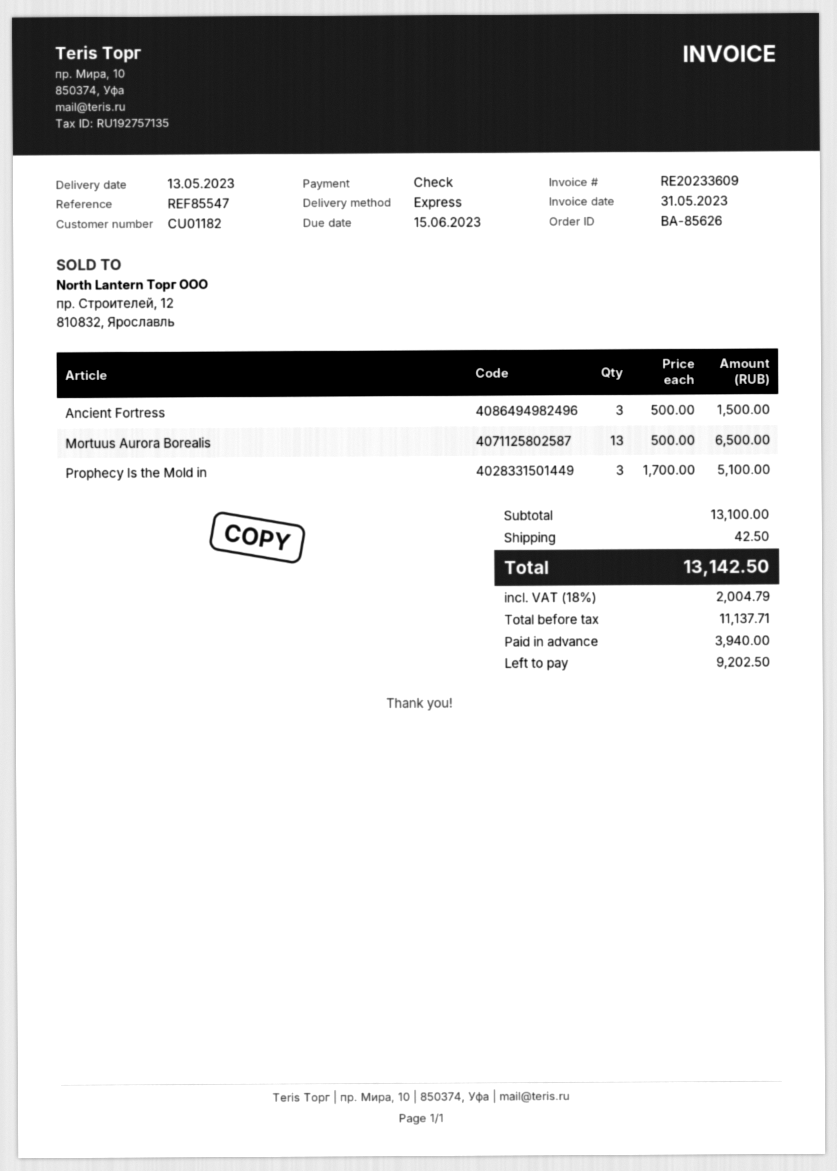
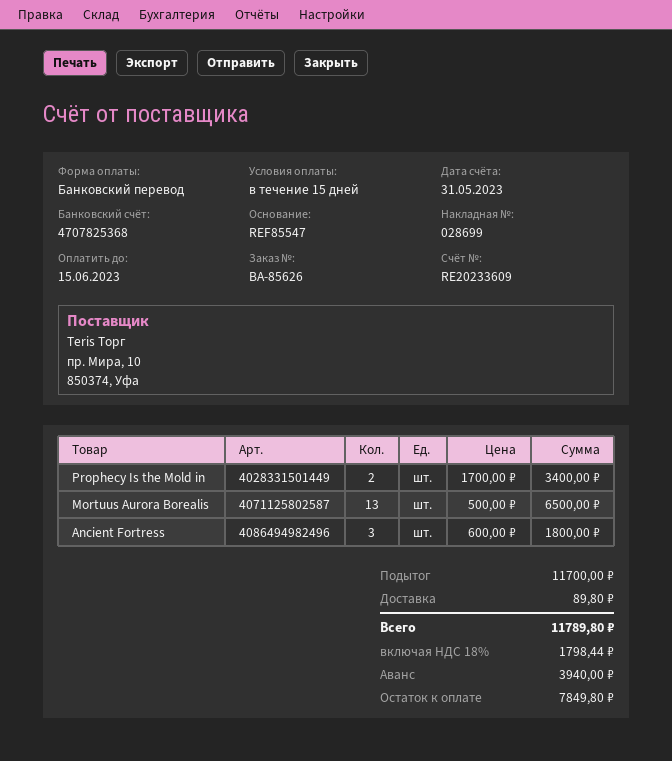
payment method: cheque -> bank transfer
Ancient Fortress: 3 x 500.00 = 1500.00 -> 3 x 600.00 = 1800.00
Prophecy Is the Mold in: 3 x 1700.00 = 5100.00 -> 2 x 1700.00 = 3400.00
subtotal: 13100.00 -> 11700.00
shipping: 42.50 -> 89.80
tax: 18% = 2004.79 -> 18% = 1798.44
total: 13142.50 -> 11789.80
balance: 9202.50 -> 7849.80

